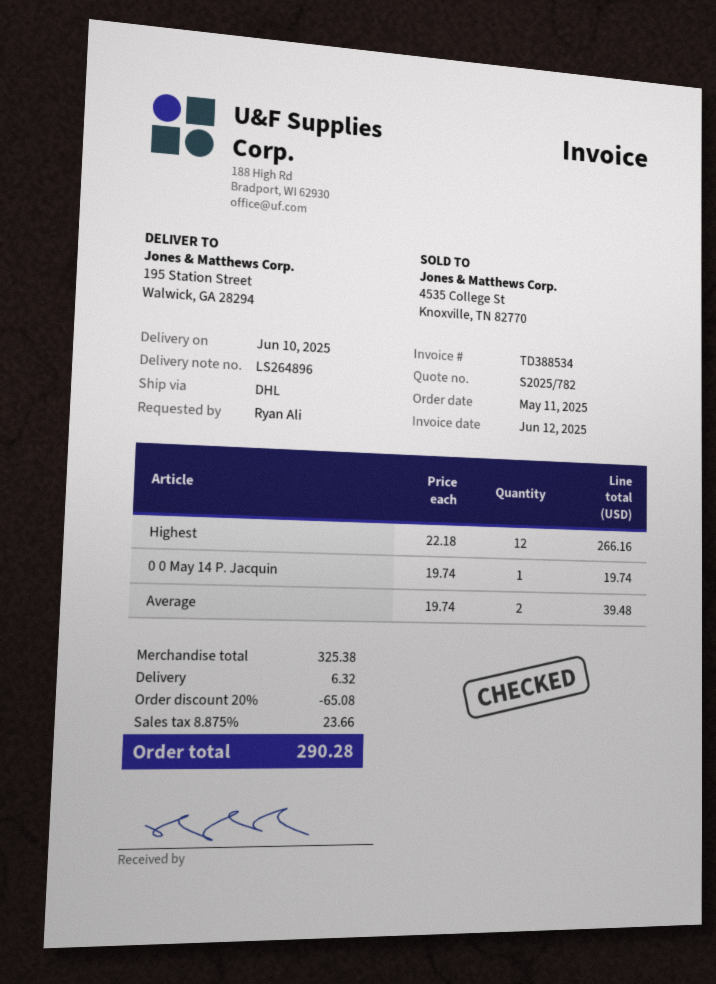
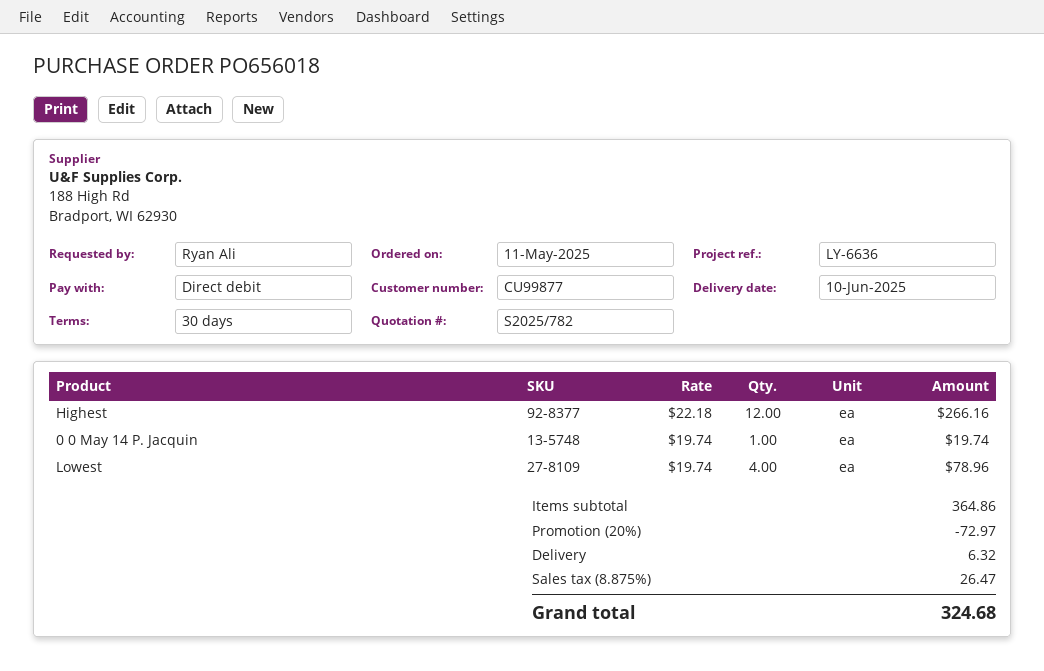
Average: 2 x 19.74 = 39.48 -> none
Lowest: none -> 4 x 19.74 = 78.96
subtotal: 325.38 -> 364.86
discount: 20% = 65.08 -> 20% = 72.97
tax: 8.875% = 23.66 -> 8.875% = 26.47
total: 290.28 -> 324.68

